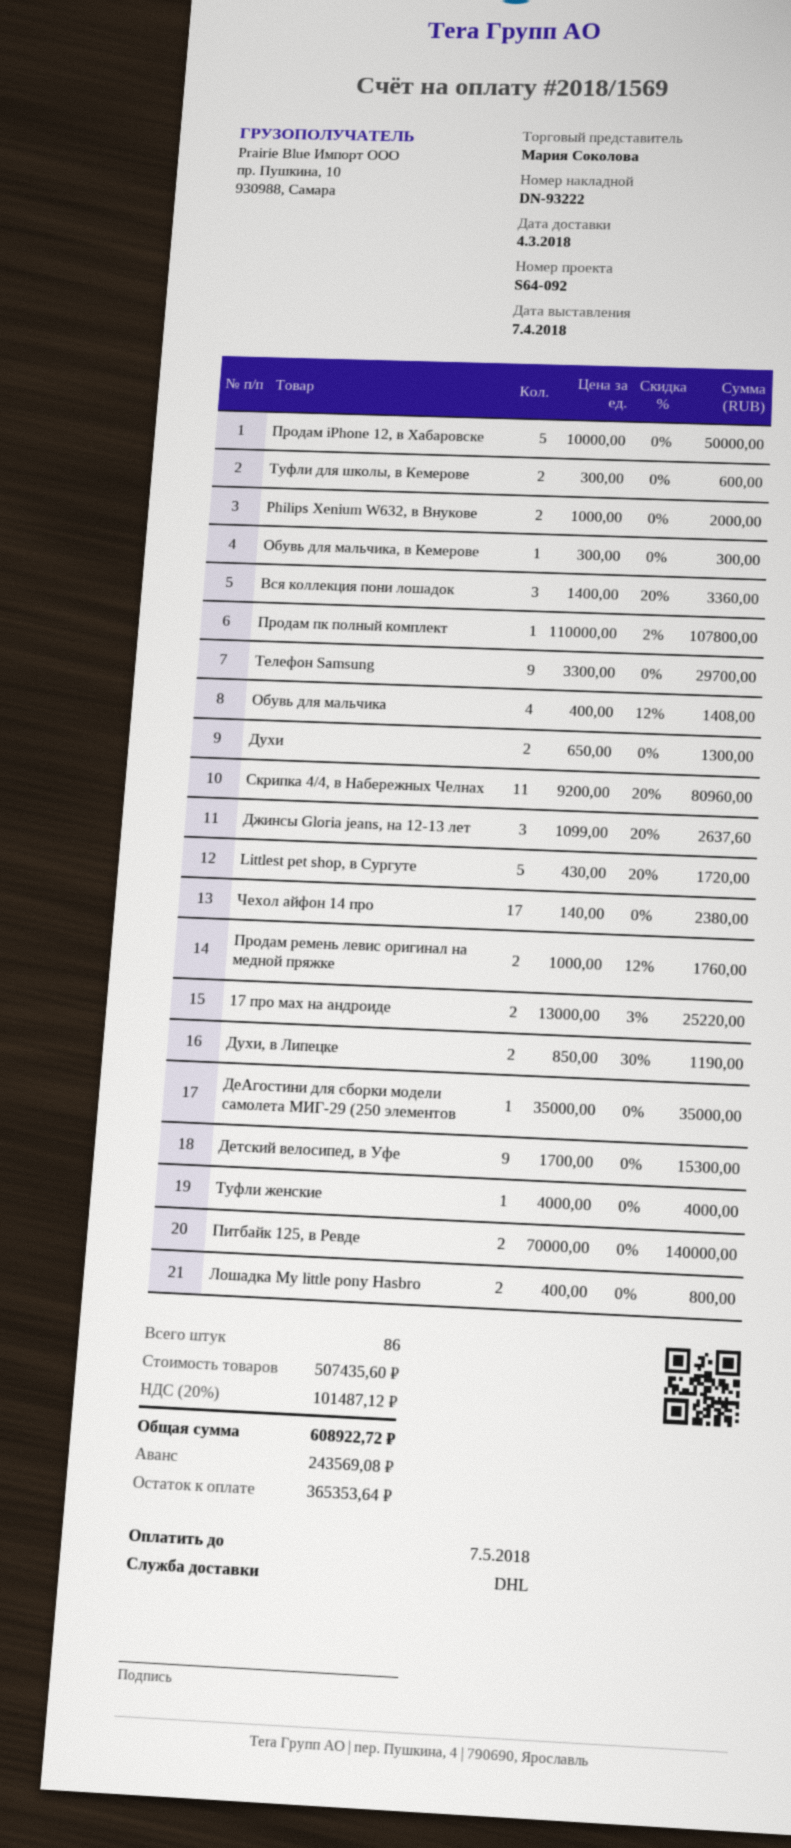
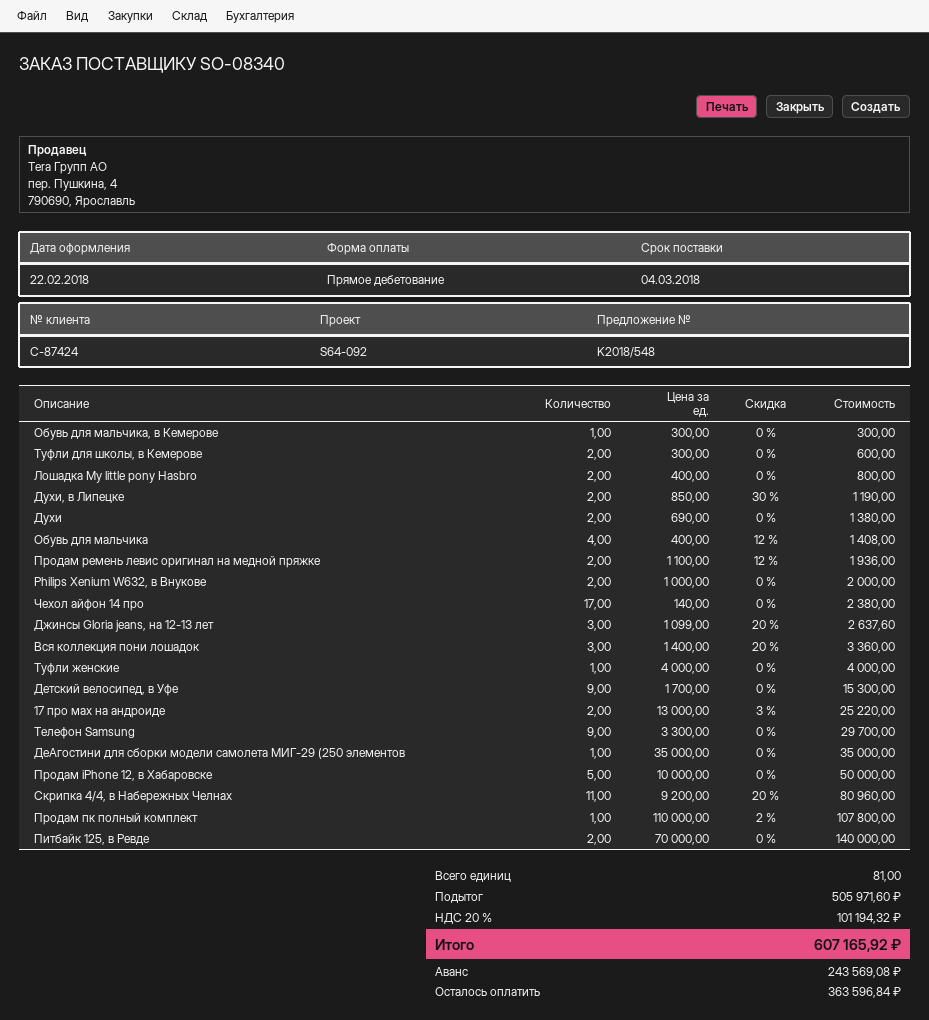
Духи: 2 x 650.00 = 1300.00 -> 2 x 690.00 = 1380.00
Littlest pet shop, в Сургуте: 5 x 430.00 - 20% = 1720.00 -> none
Продам ремень левис оригинал на медной пряжке: 2 x 1000.00 - 12% = 1760.00 -> 2 x 1100.00 - 12% = 1936.00
total quantity: 86 -> 81
subtotal: 507435.60 -> 505971.60
tax: 20% = 101487.12 -> 20% = 101194.32
total: 608922.72 -> 607165.92
balance: 365353.64 -> 363596.84

